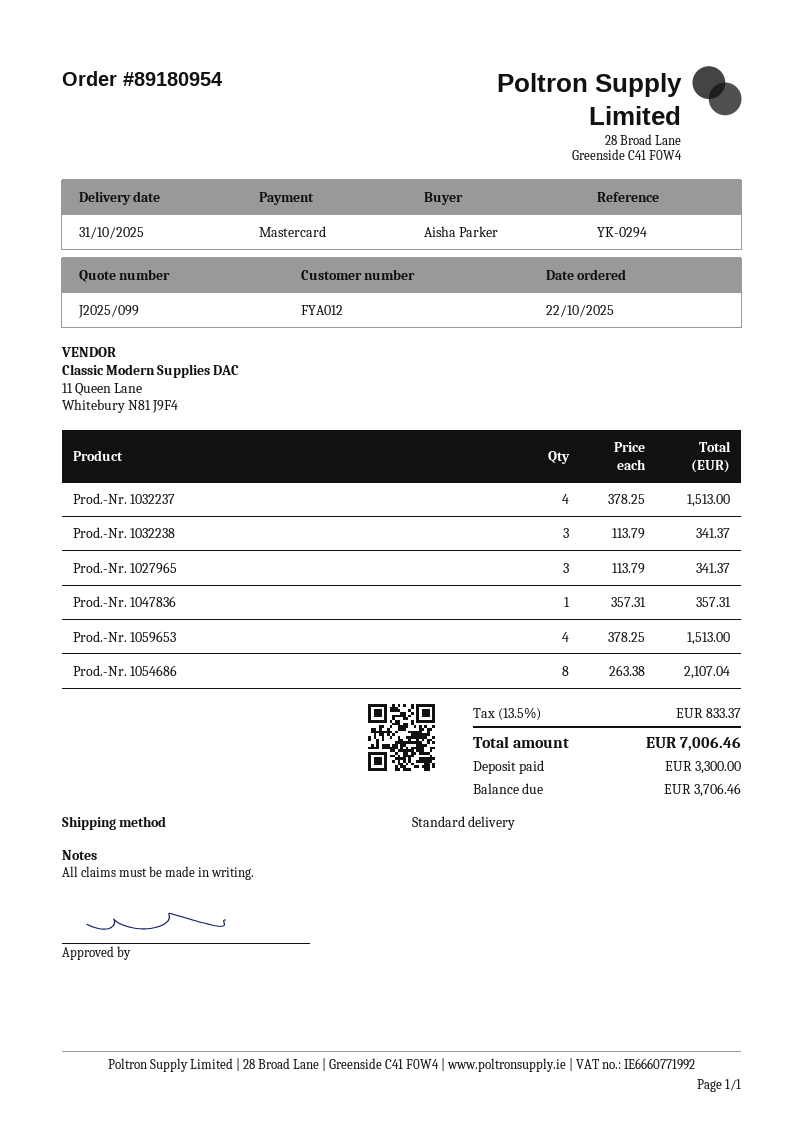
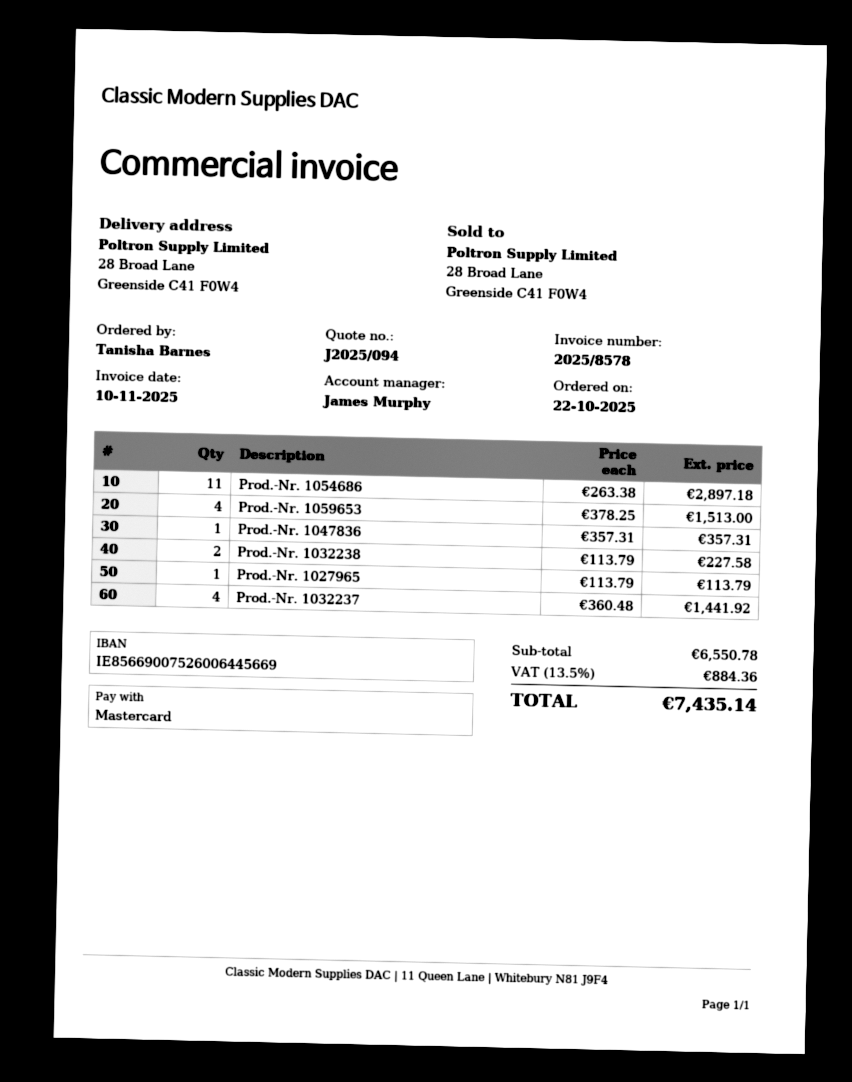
quote number: J2025/099 -> J2025/094
ordered by: Aisha Parker -> Tanisha Barnes
Prod.-Nr. 1032237: 4 x 378.25 = 1513.00 -> 4 x 360.48 = 1441.92
Prod.-Nr. 1032238: 3 x 113.79 = 341.37 -> 2 x 113.79 = 227.58
Prod.-Nr. 1027965: 3 x 113.79 = 341.37 -> 1 x 113.79 = 113.79
Prod.-Nr. 1054686: 8 x 263.38 = 2107.04 -> 11 x 263.38 = 2897.18
tax: 13.5% = 833.37 -> 13.5% = 884.36
total: 7006.46 -> 7435.14

